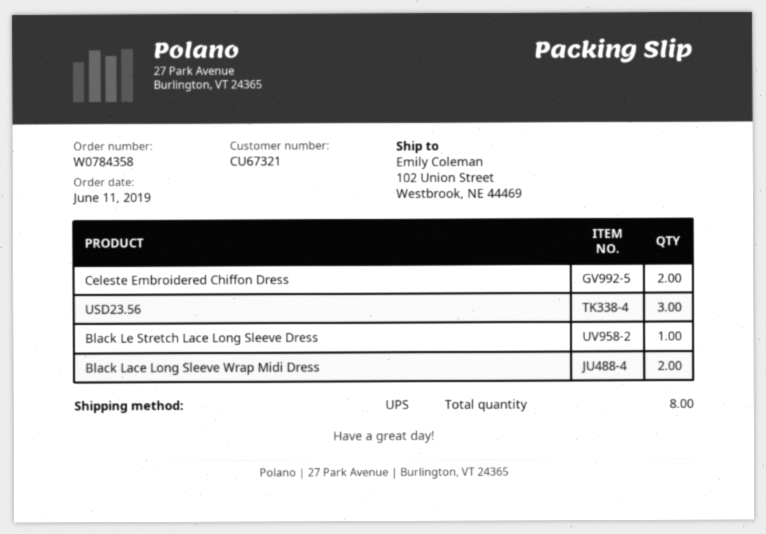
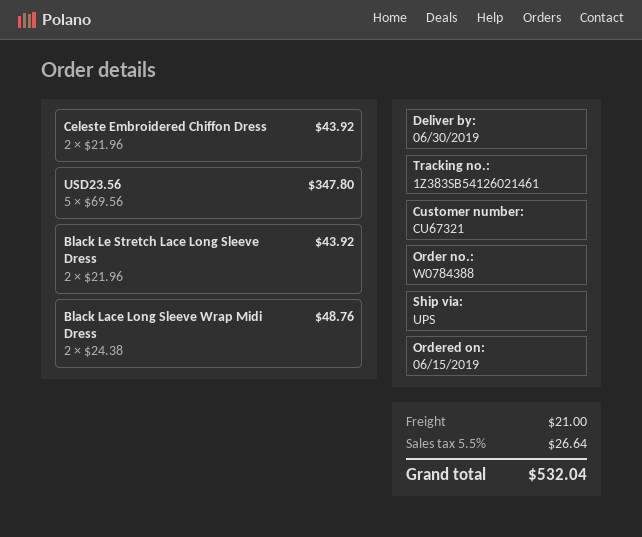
order number: W0784358 -> W0784388
order date: 2019-06-11 -> 2019-06-15
USD23.56: 3 -> 5
Black Le Stretch Lace Long Sleeve Dress: 1 -> 2

